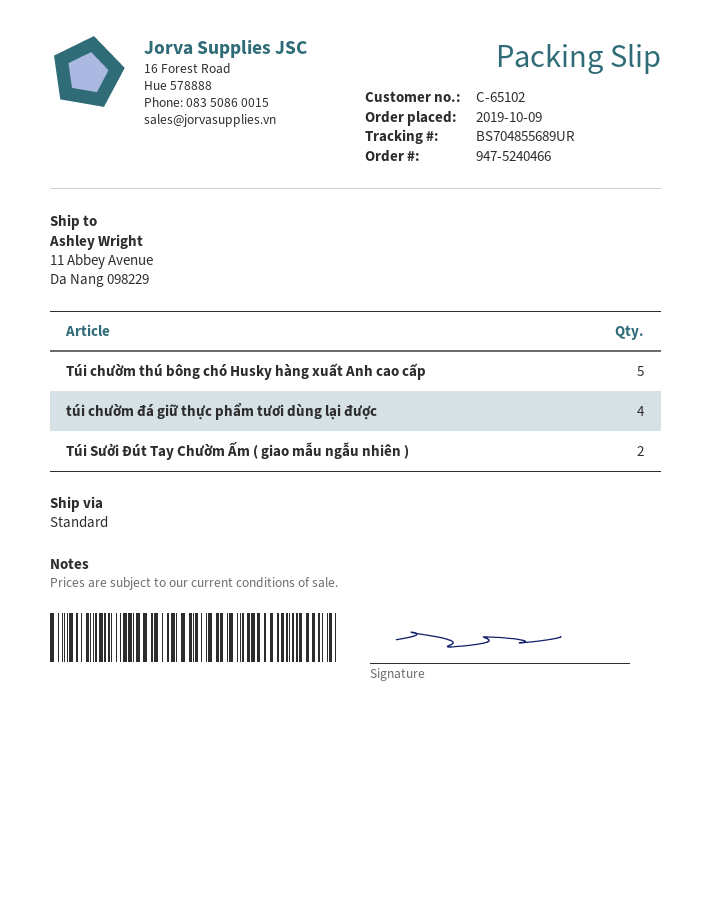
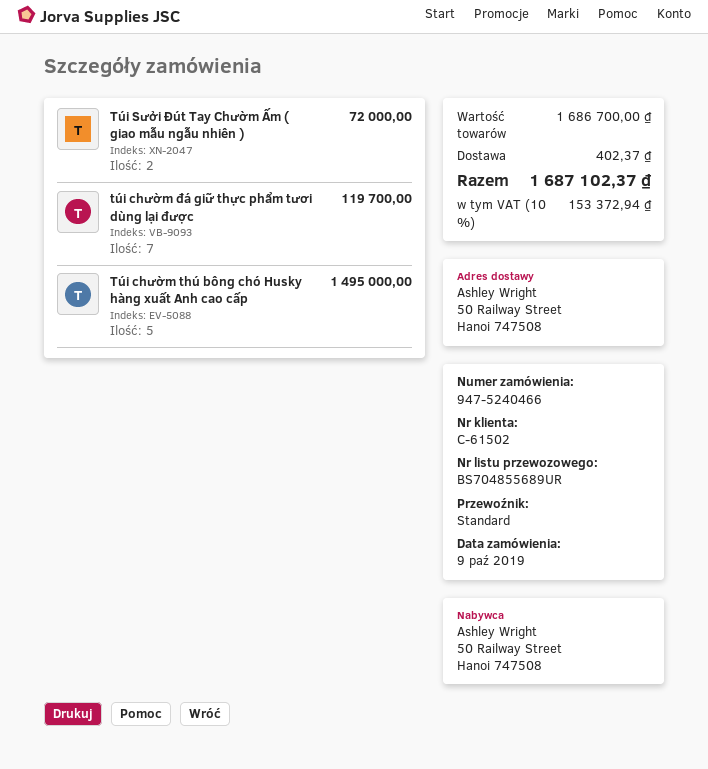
customer number: C-65102 -> C-61502
ship to: 11 Abbey Avenue, Da Nang 098229 -> 50 Railway Street, Hanoi 747508
túi chườm đá giữ thực phẩm tươi dùng lại được: 4 -> 7

